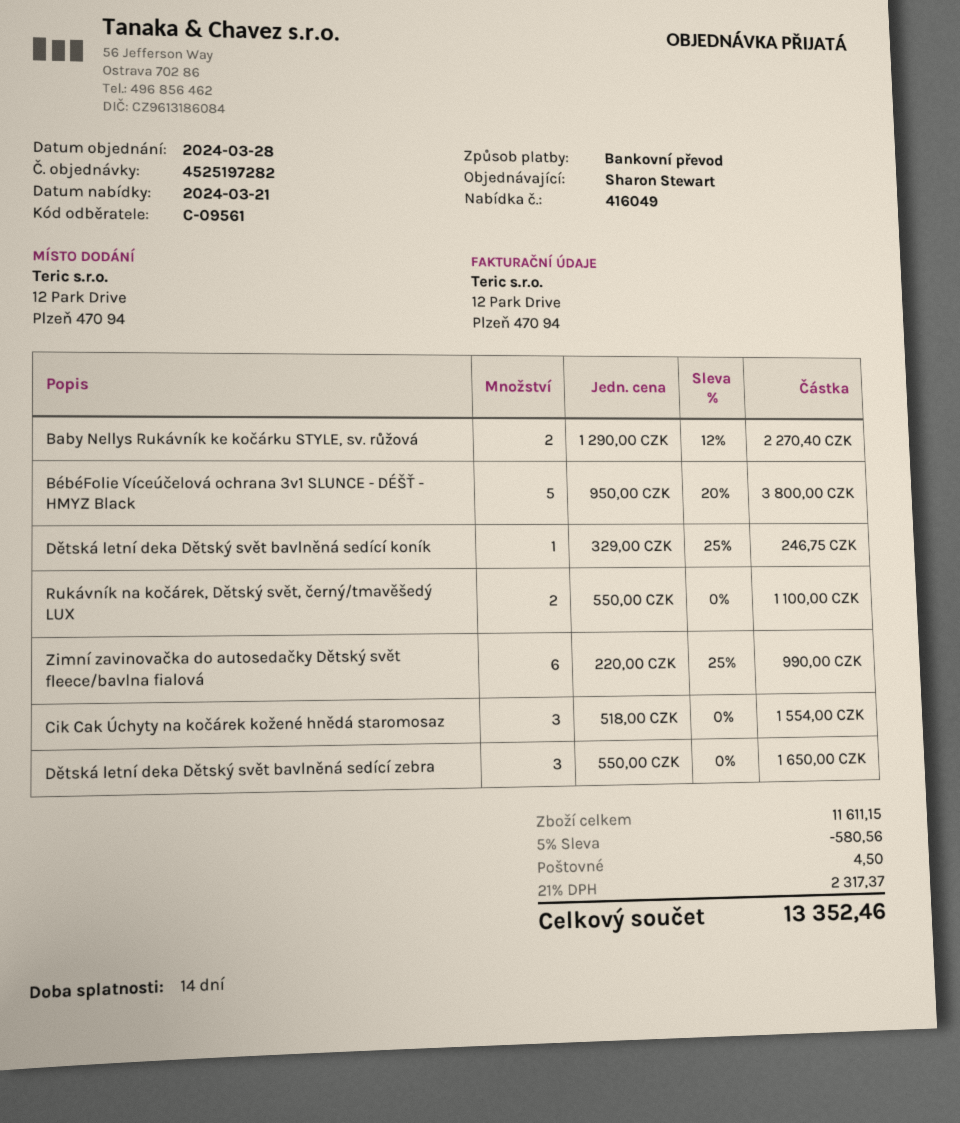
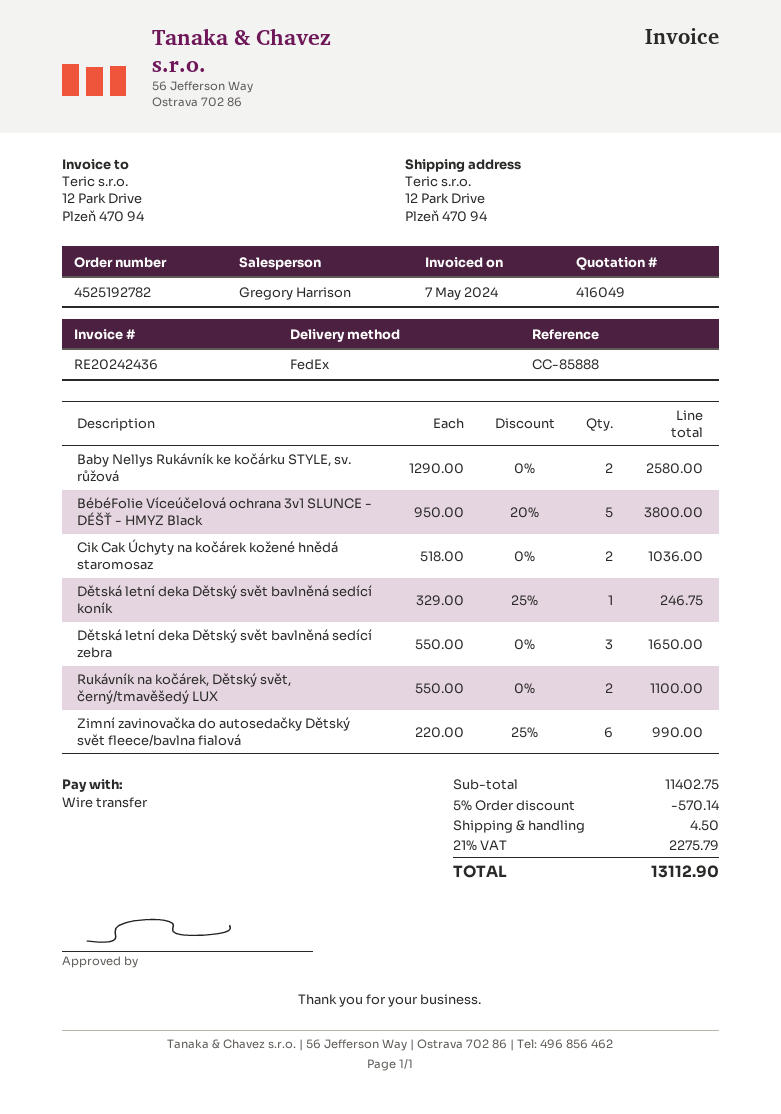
order number: 4525197282 -> 4525192782
Baby Nellys Rukávník ke kočárku STYLE, sv. růžová: 2 x 1290.00 - 12% = 2270.40 -> 2 x 1290.00 = 2580.00
Cik Cak Úchyty na kočárek kožené hnědá staromosaz: 3 x 518.00 = 1554.00 -> 2 x 518.00 = 1036.00
subtotal: 11611.15 -> 11402.75
discount: 5% = 580.56 -> 5% = 570.14
tax: 21% = 2317.37 -> 21% = 2275.79
total: 13352.46 -> 13112.90

